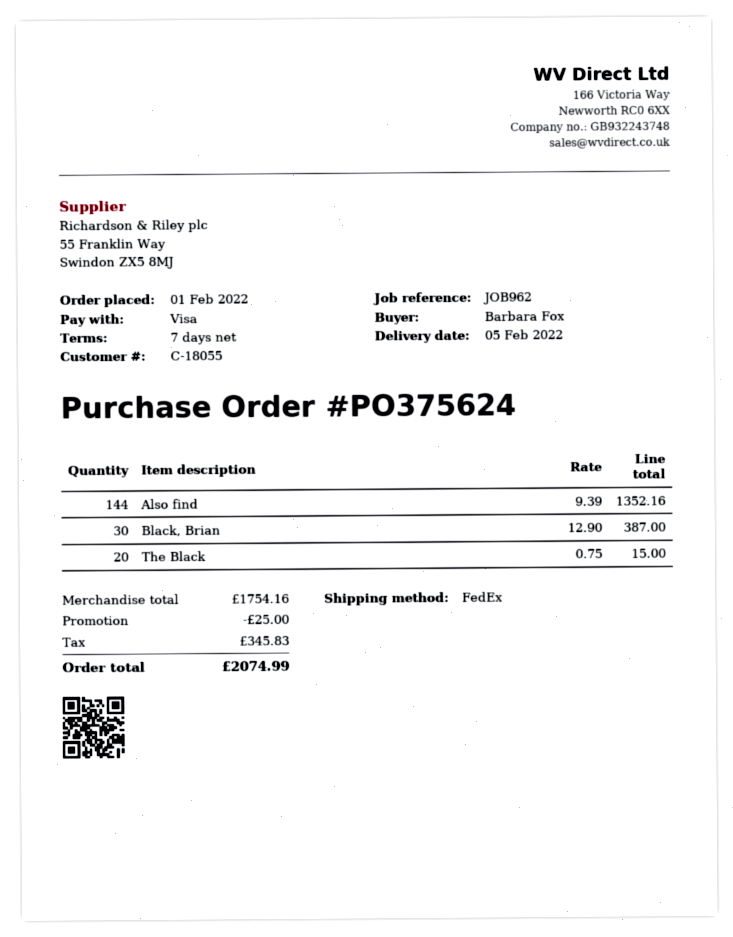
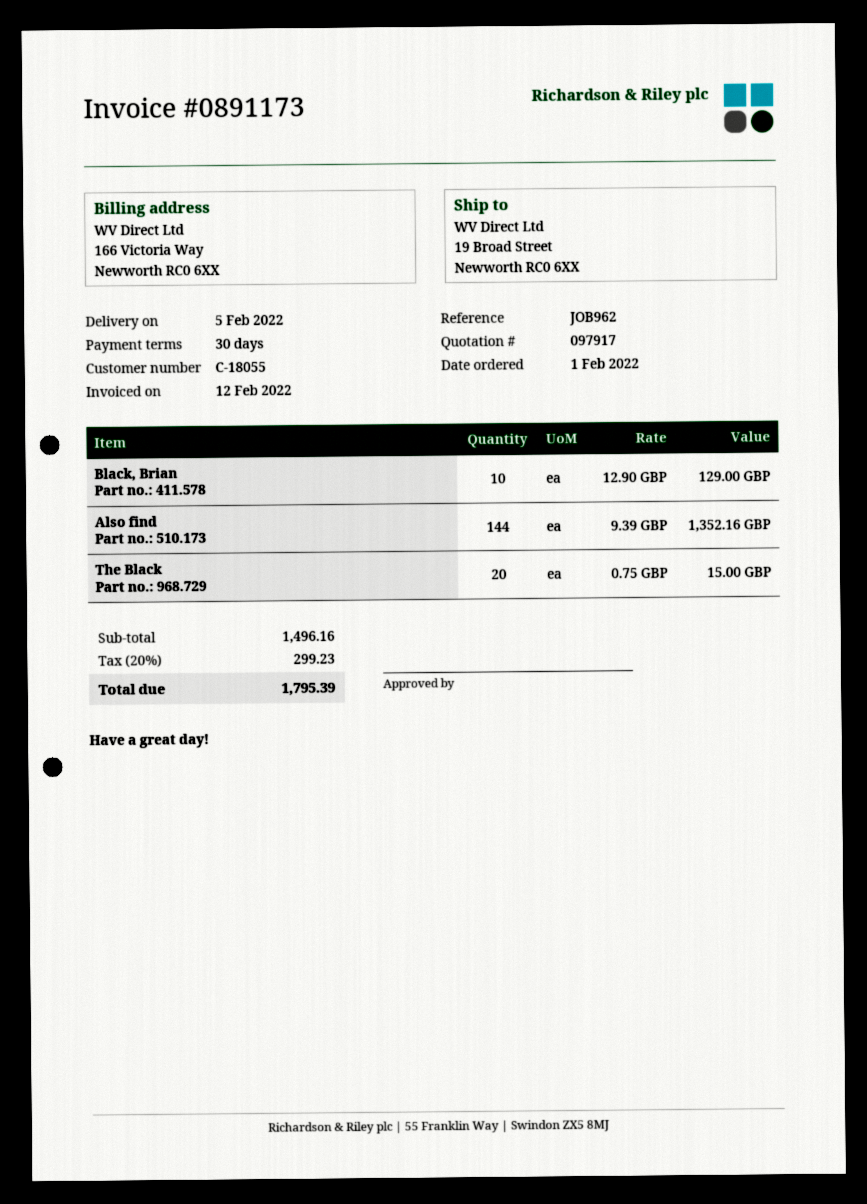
payment terms: 7 days -> 30 days
Black, Brian: 30 x 12.90 = 387.00 -> 10 x 12.90 = 129.00
subtotal: 1754.16 -> 1496.16
discount: 25.00 -> none
tax: 345.83 -> 299.23
total: 2074.99 -> 1795.39

